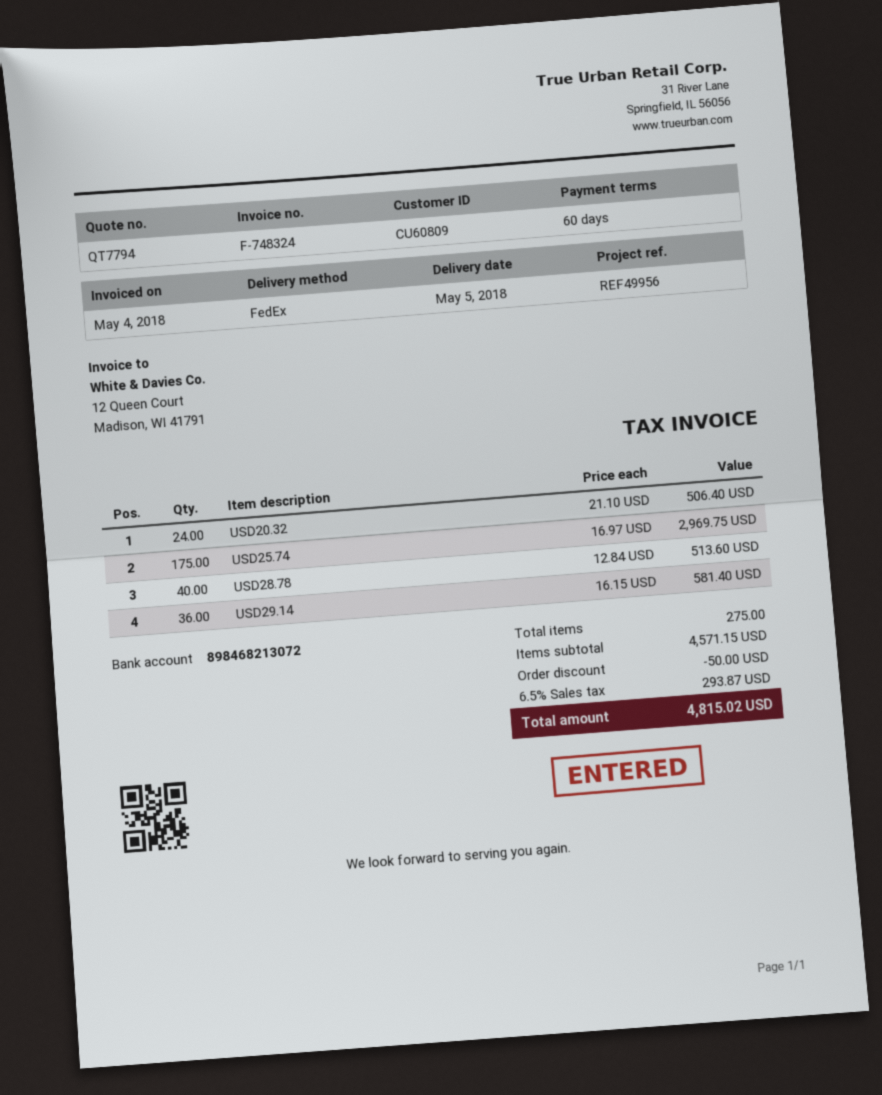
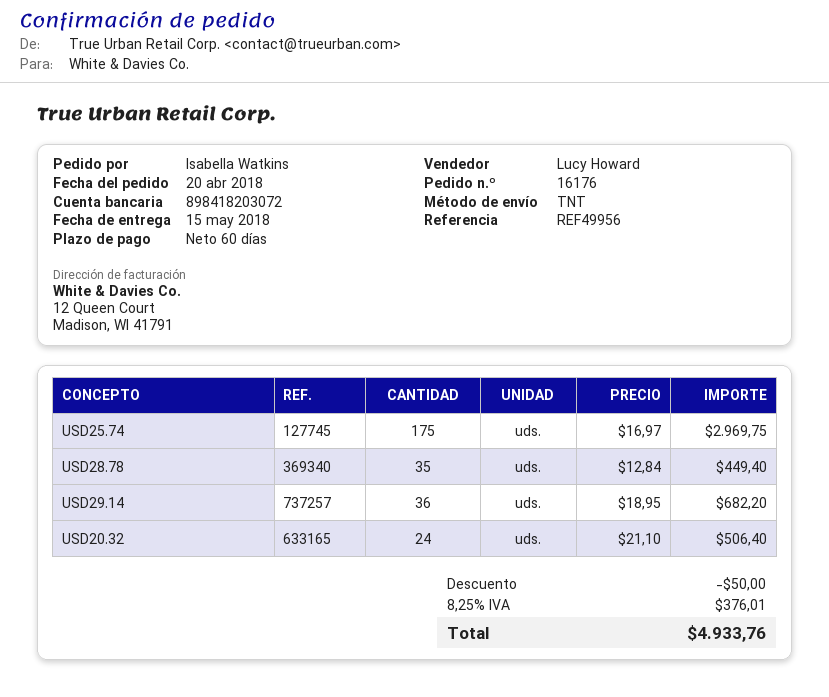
delivery date: 2018-05-05 -> 2018-05-15
bank account: 898468213072 -> 898418203072
shipping method: FedEx -> TNT
USD28.78: 40 x 12.84 = 513.60 -> 35 x 12.84 = 449.40
USD29.14: 36 x 16.15 = 581.40 -> 36 x 18.95 = 682.20
tax: 6.5% = 293.87 -> 8.25% = 376.01
total: 4815.02 -> 4933.76

